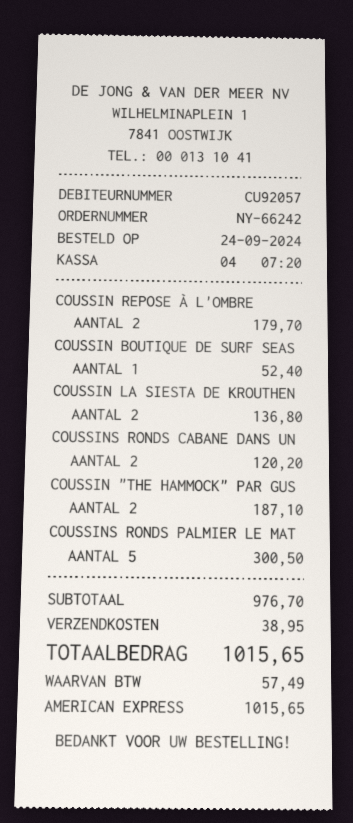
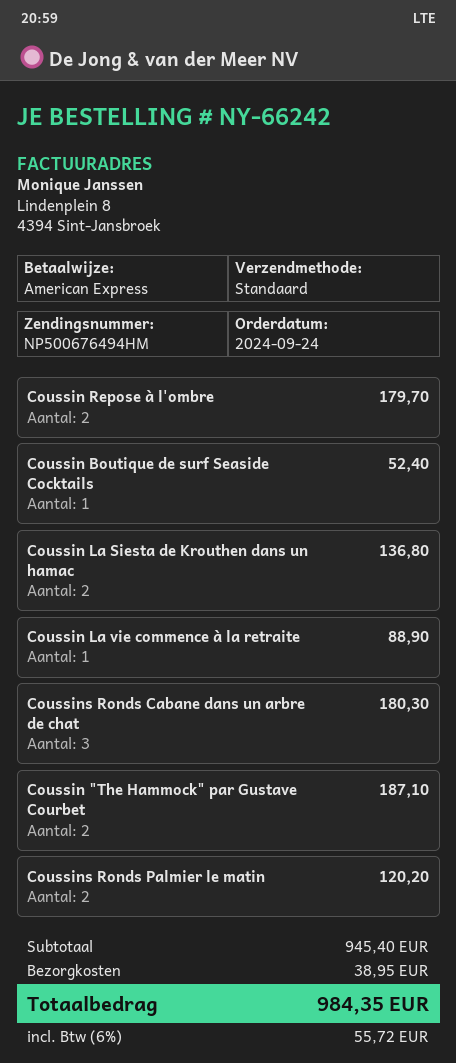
COUSSINS RONDS CABANE DANS UN: 2 for 120.20 -> 3 for 180.30
COUSSINS RONDS PALMIER LE MAT: 5 for 300.50 -> 2 for 120.20
Coussin La vie commence à la retraite: none -> 1 for 88.90
subtotal: 976.70 -> 945.40
tax: 57.49 -> 55.72
total: 1015.65 -> 984.35

